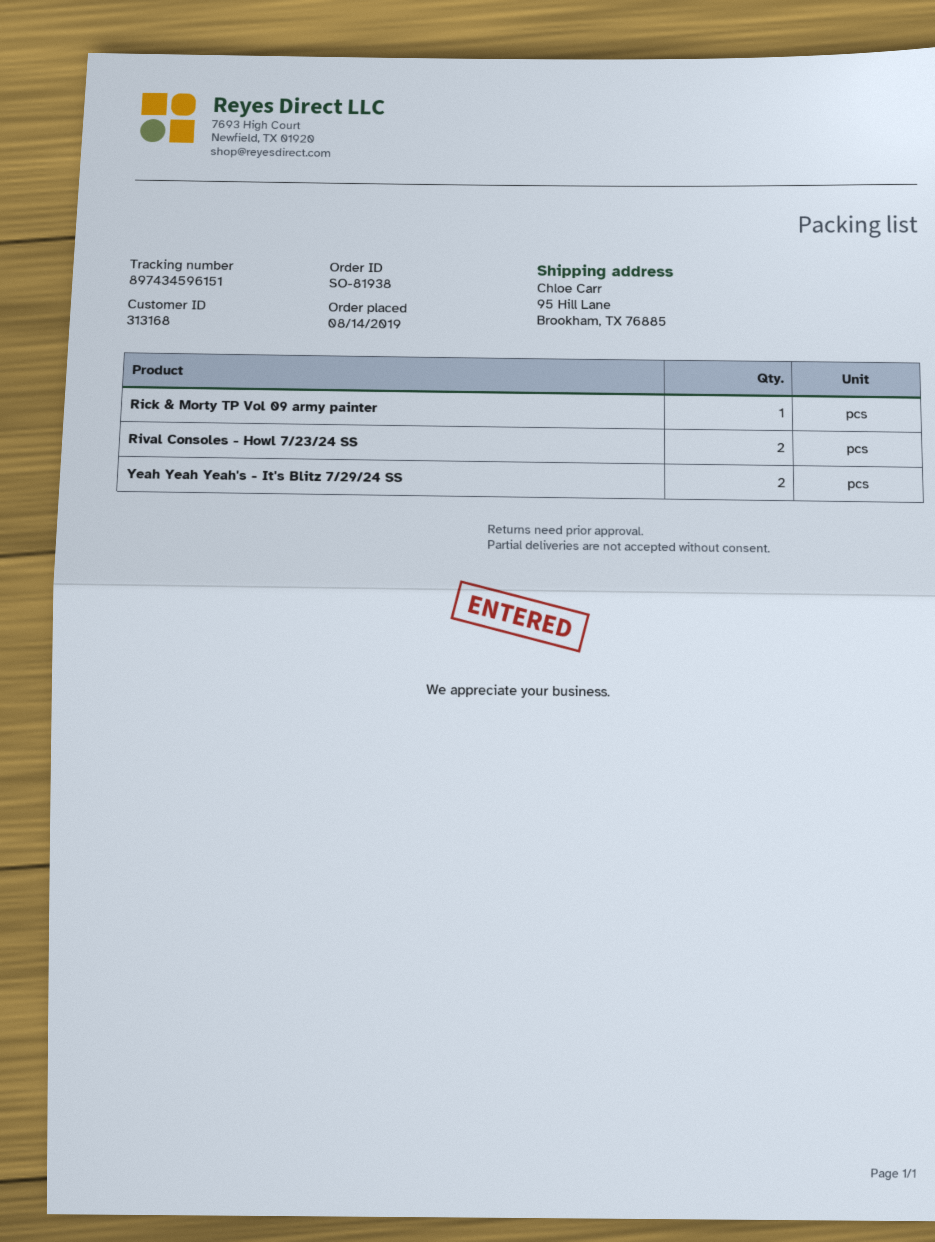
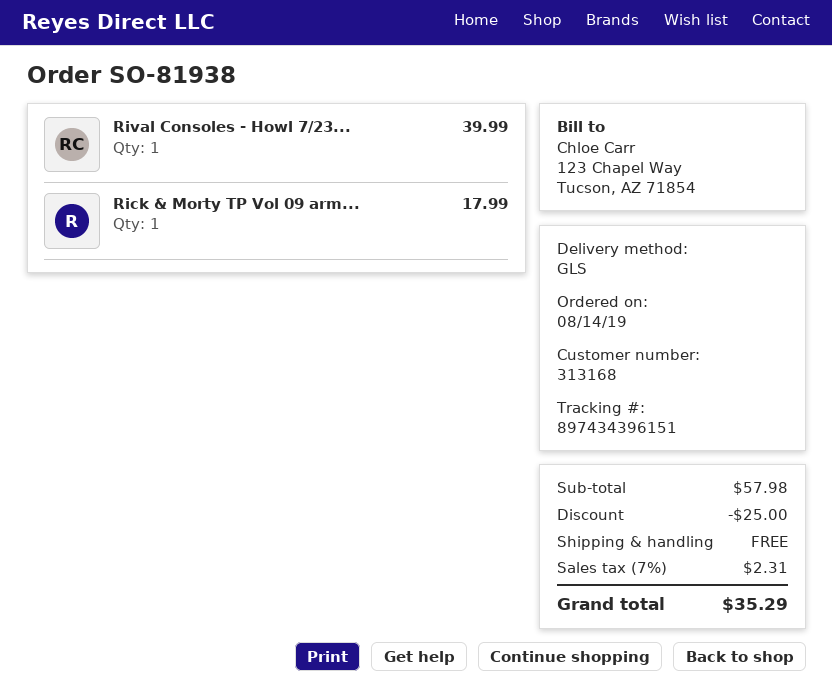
tracking number: 897434596151 -> 897434396151
Rival Consoles - Howl 7/23/24 SS: 2 -> 1
Yeah Yeah Yeah's - It's Blitz 7/29/24 SS: 2 -> none

